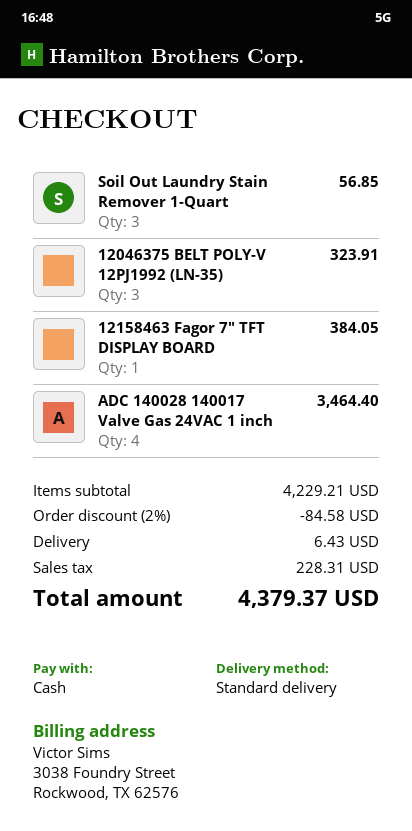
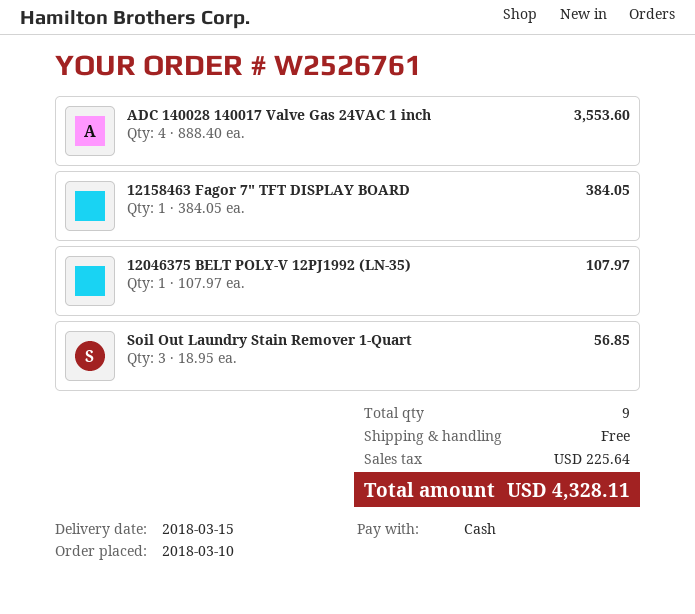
12046375 BELT POLY-V 12PJ1992 (LN-35): 3 for 323.91 -> 1 for 107.97
ADC 140028 140017 Valve Gas 24VAC 1 inch: 4 for 3464.40 -> 4 for 3553.60
discount: 2% = 84.58 -> none
shipping: 6.43 -> 0.00
tax: 228.31 -> 225.64
total: 4379.37 -> 4328.11

